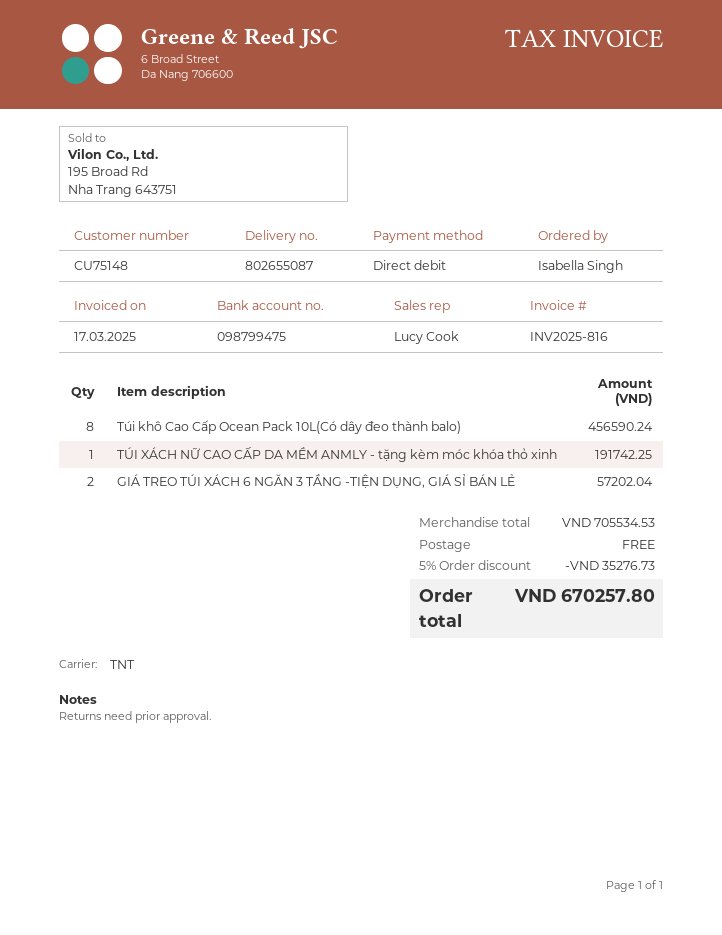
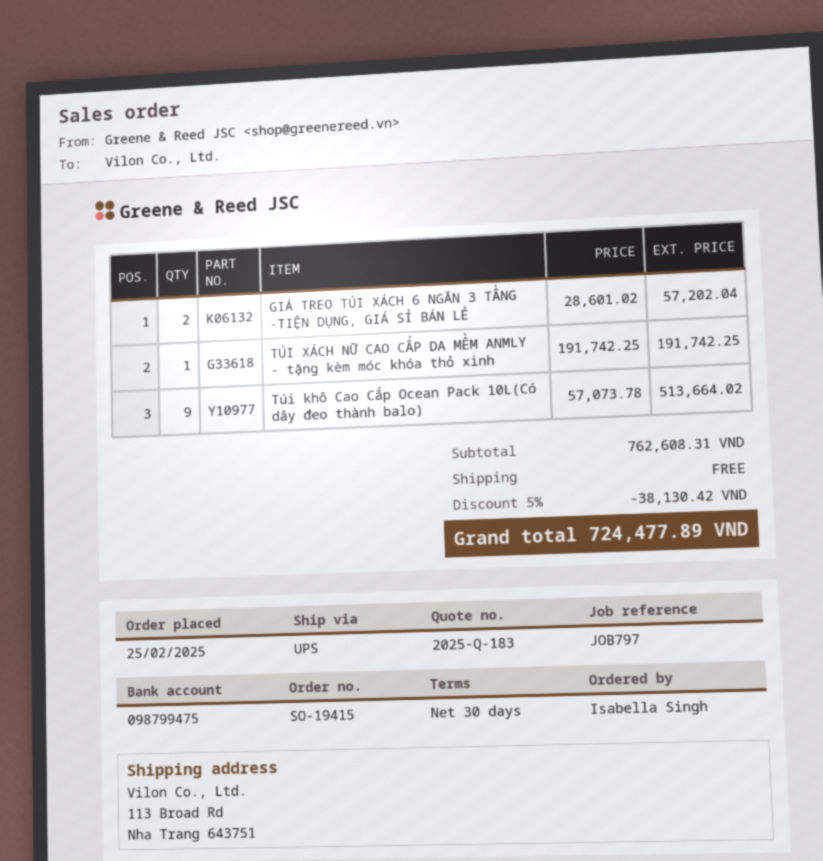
shipping method: TNT -> UPS
Túi khô Cao Cấp Ocean Pack 10L(Có dây đeo thành balo): 8 for 456590.24 -> 9 for 513664.02
subtotal: 705534.53 -> 762608.31
discount: 5% = 35276.73 -> 5% = 38130.42
total: 670257.80 -> 724477.89

